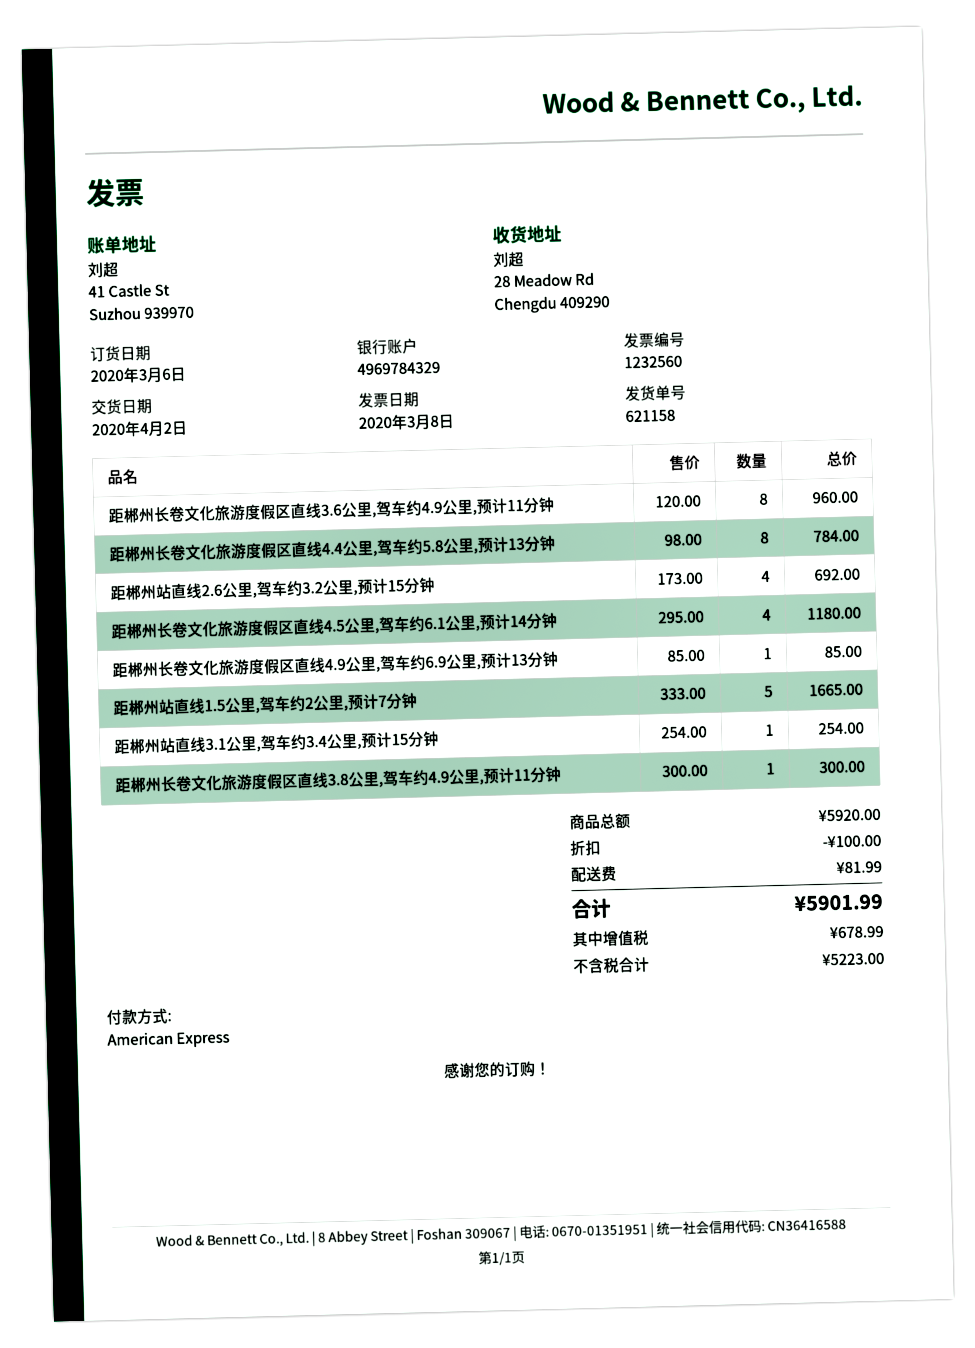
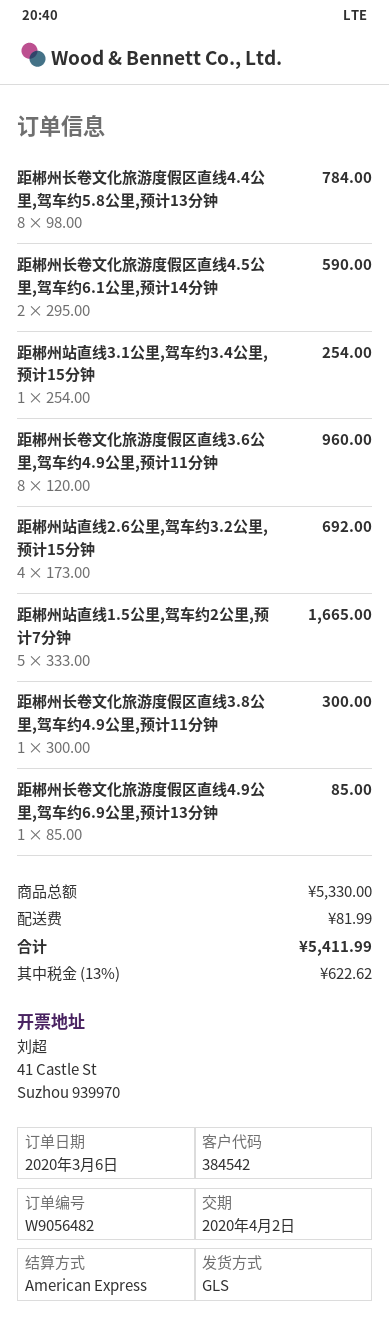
距郴州长卷文化旅游度假区直线4.5公里,驾车约6.1公里,预计14分钟: 4 x 295.00 = 1180.00 -> 2 x 295.00 = 590.00
subtotal: 5920.00 -> 5330.00
discount: 100.00 -> none
tax: 678.99 -> 622.62
total: 5901.99 -> 5411.99

